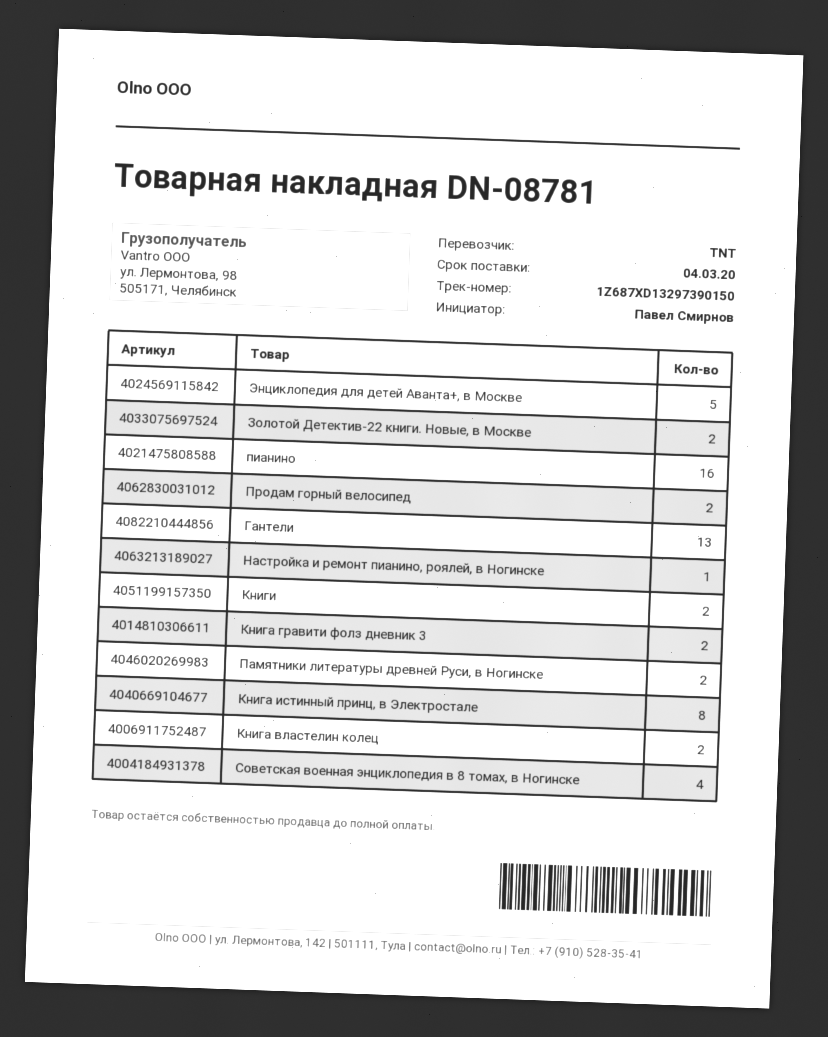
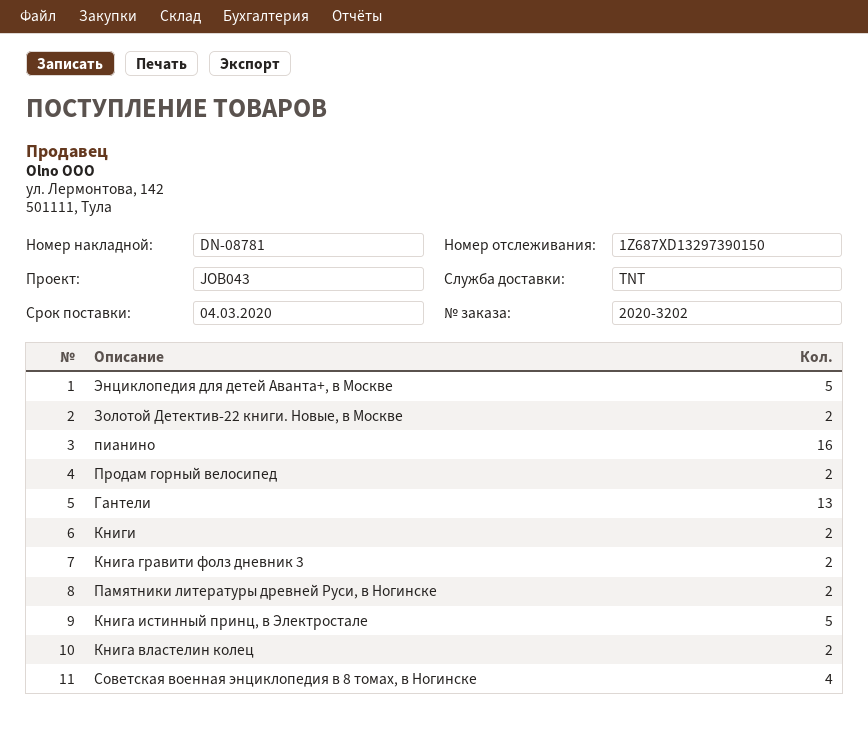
Настройка и ремонт пианино, роялей, в Ногинске: 1 -> none
Книга истинный принц, в Электростале: 8 -> 5

